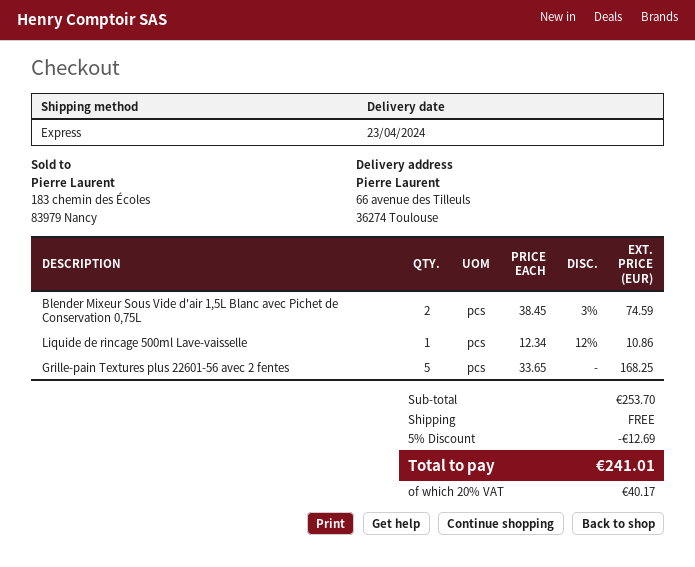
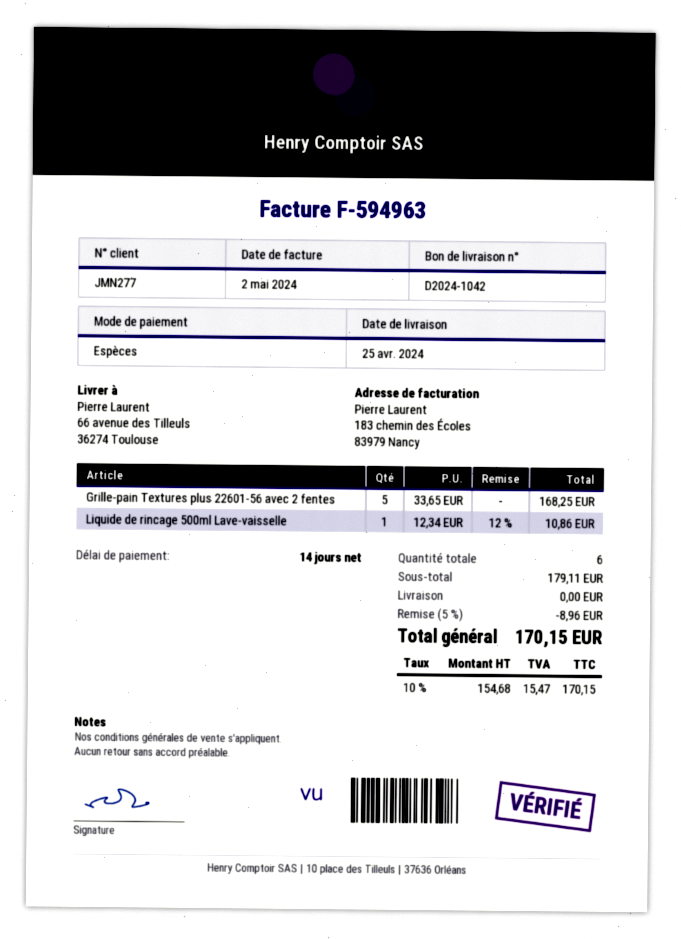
delivery date: 2024-04-23 -> 2024-04-25
Blender Mixeur Sous Vide d'air 1,5L Blanc avec Pichet de Conservation 0,75L: 2 x 38.45 - 3% = 74.59 -> none
subtotal: 253.70 -> 179.11
discount: 5% = 12.69 -> 5% = 8.96
tax: 20% = 40.17 -> 10% = 15.47
total: 241.01 -> 170.15

